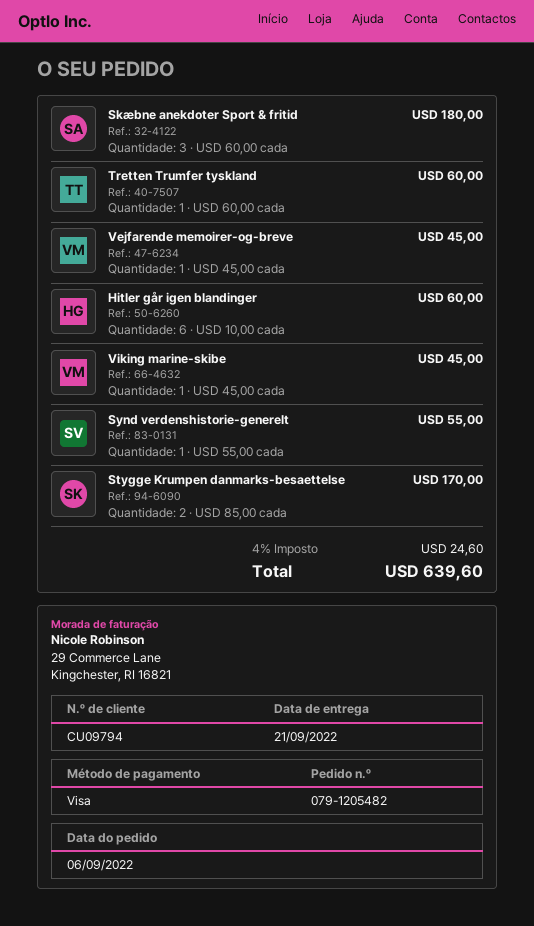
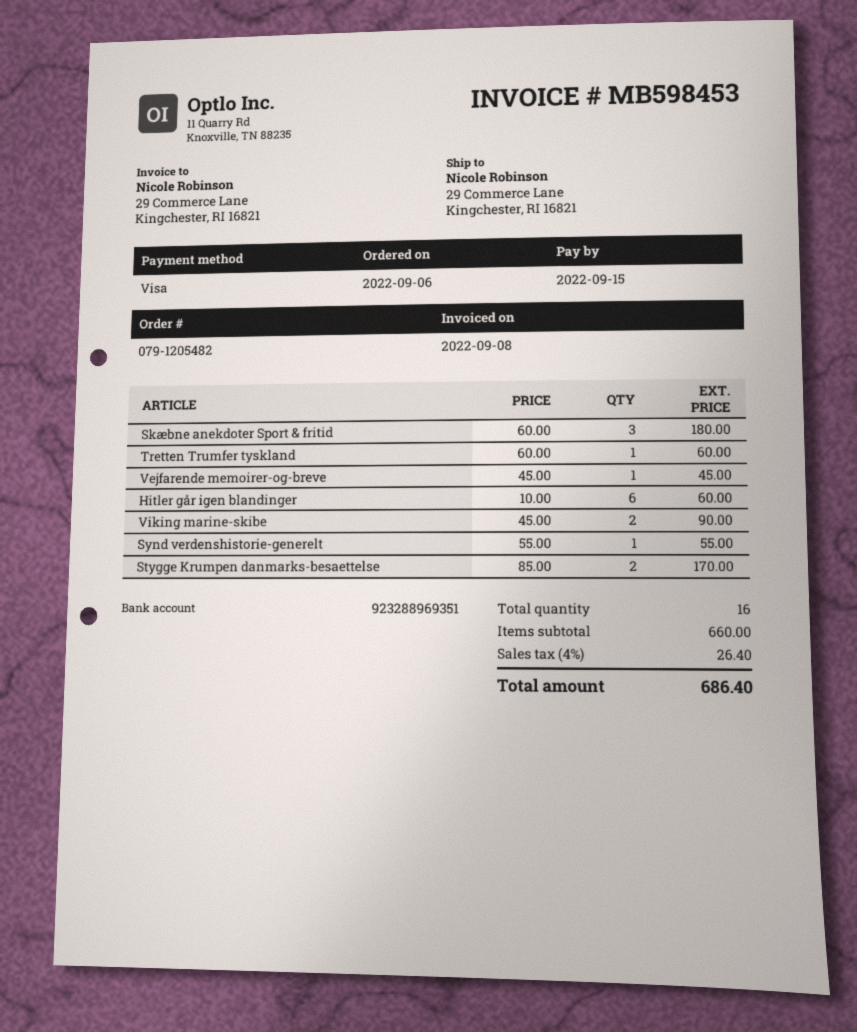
Viking marine-skibe: 1 x 45.00 = 45.00 -> 2 x 45.00 = 90.00
tax: 4% = 24.60 -> 4% = 26.40
total: 639.60 -> 686.40

